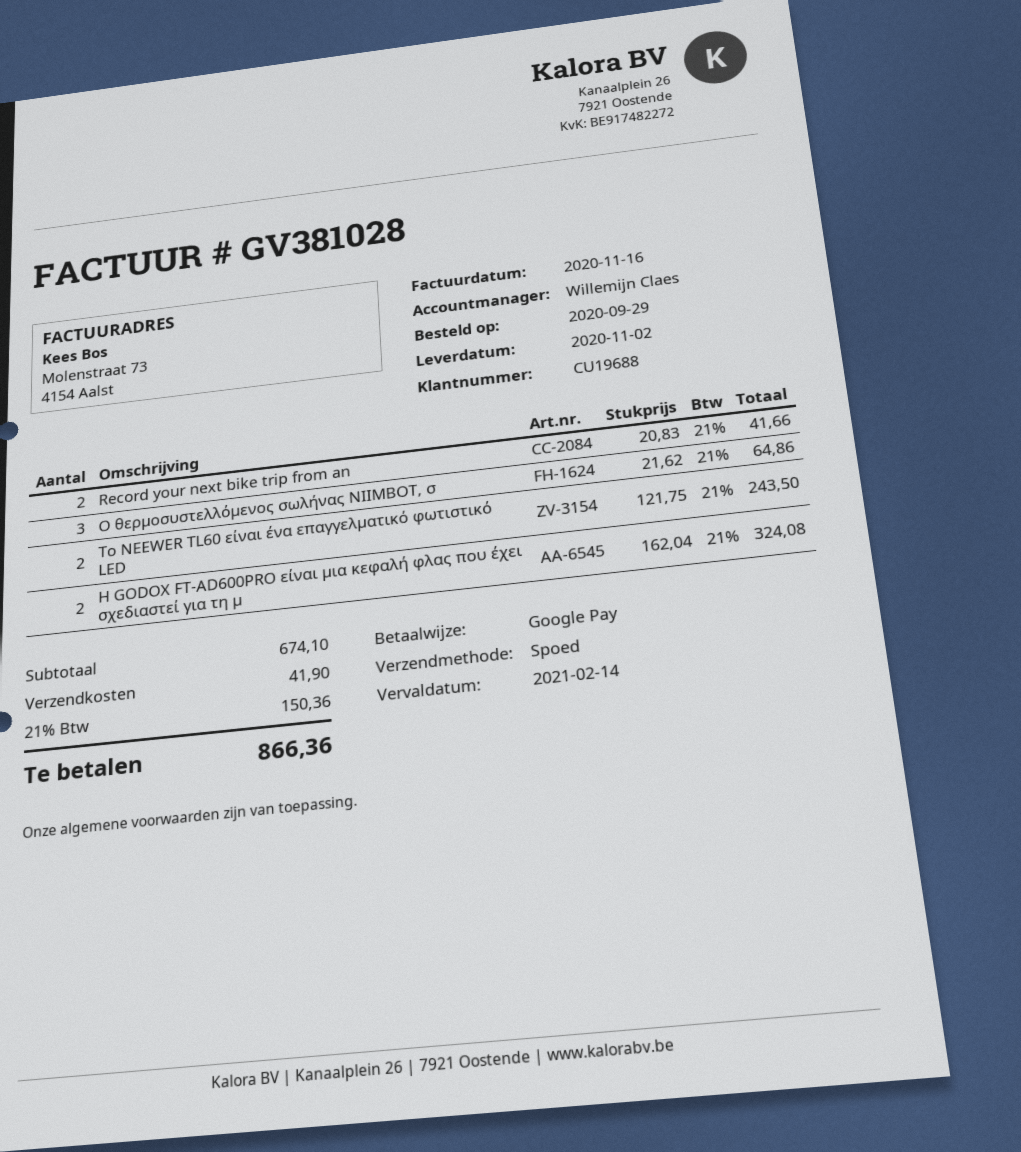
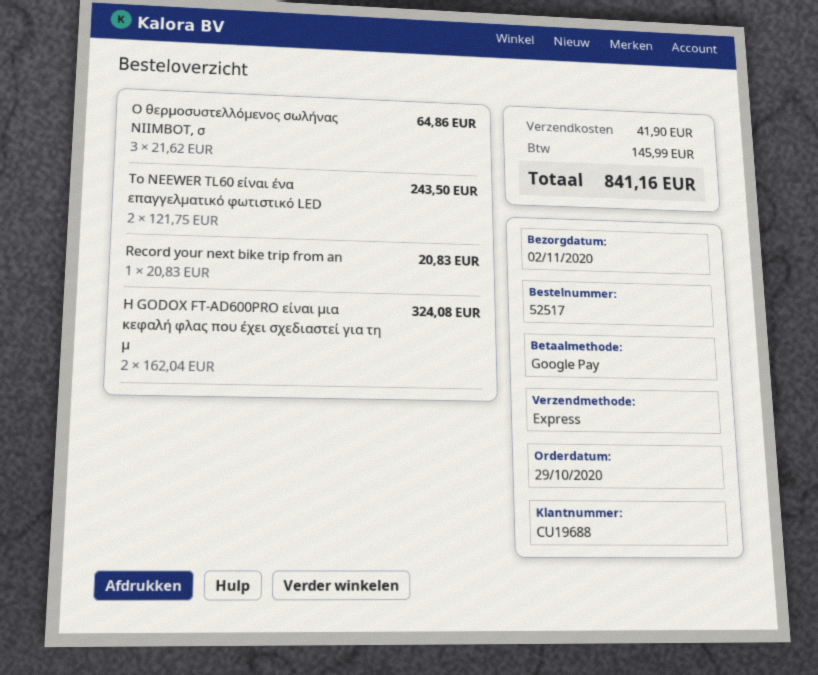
order date: 2020-09-29 -> 2020-10-29
Record your next bike trip from an: 2 x 20.83 = 41.66 -> 1 x 20.83 = 20.83
tax: 150.36 -> 145.99
total: 866.36 -> 841.16

